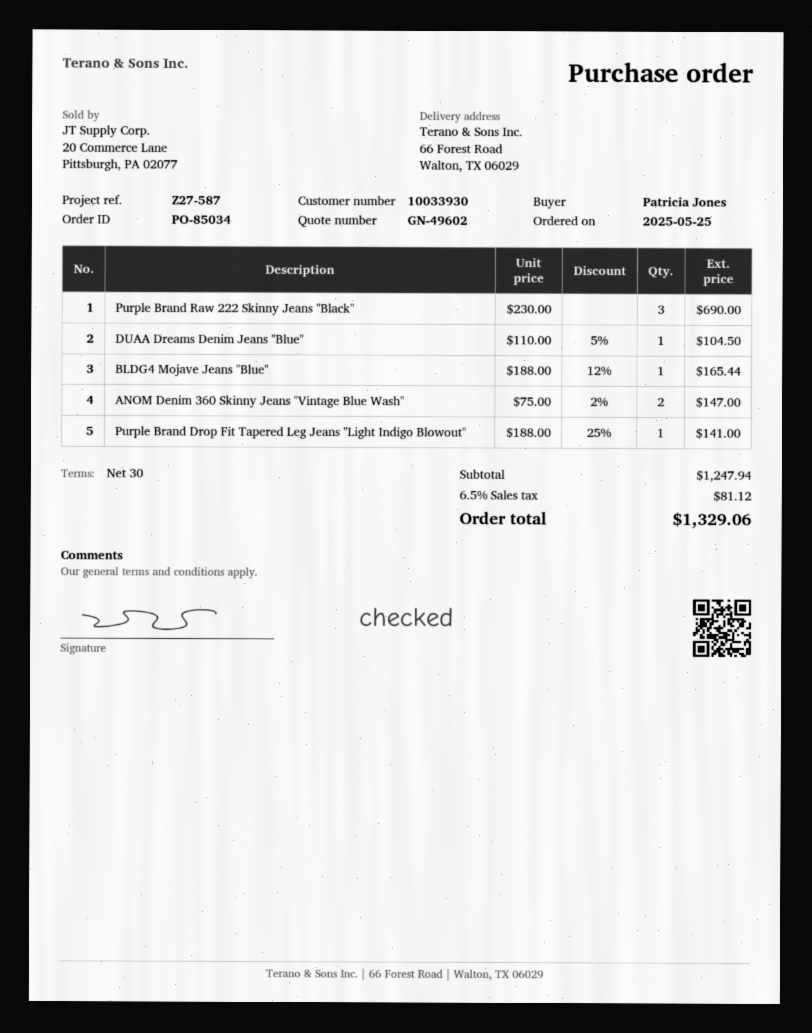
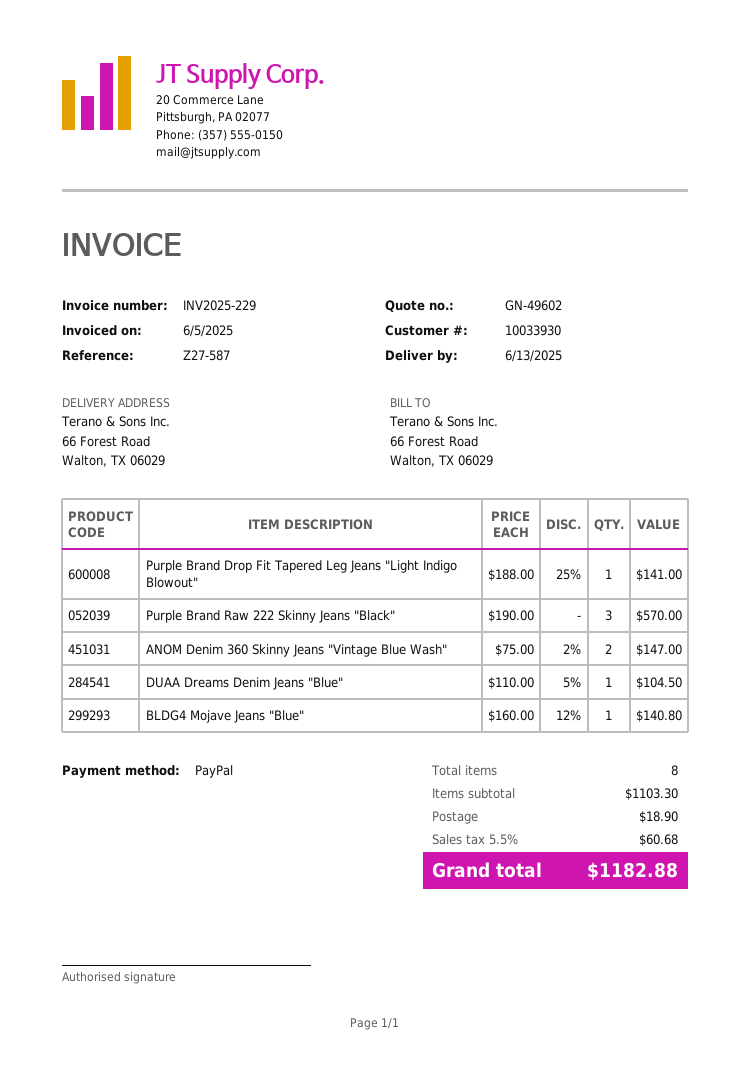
Purple Brand Raw 222 Skinny Jeans "Black": 3 x 230.00 = 690.00 -> 3 x 190.00 = 570.00
BLDG4 Mojave Jeans "Blue": 1 x 188.00 - 12% = 165.44 -> 1 x 160.00 - 12% = 140.80
subtotal: 1247.94 -> 1103.30
shipping: none -> 18.90
tax: 6.5% = 81.12 -> 5.5% = 60.68
total: 1329.06 -> 1182.88

